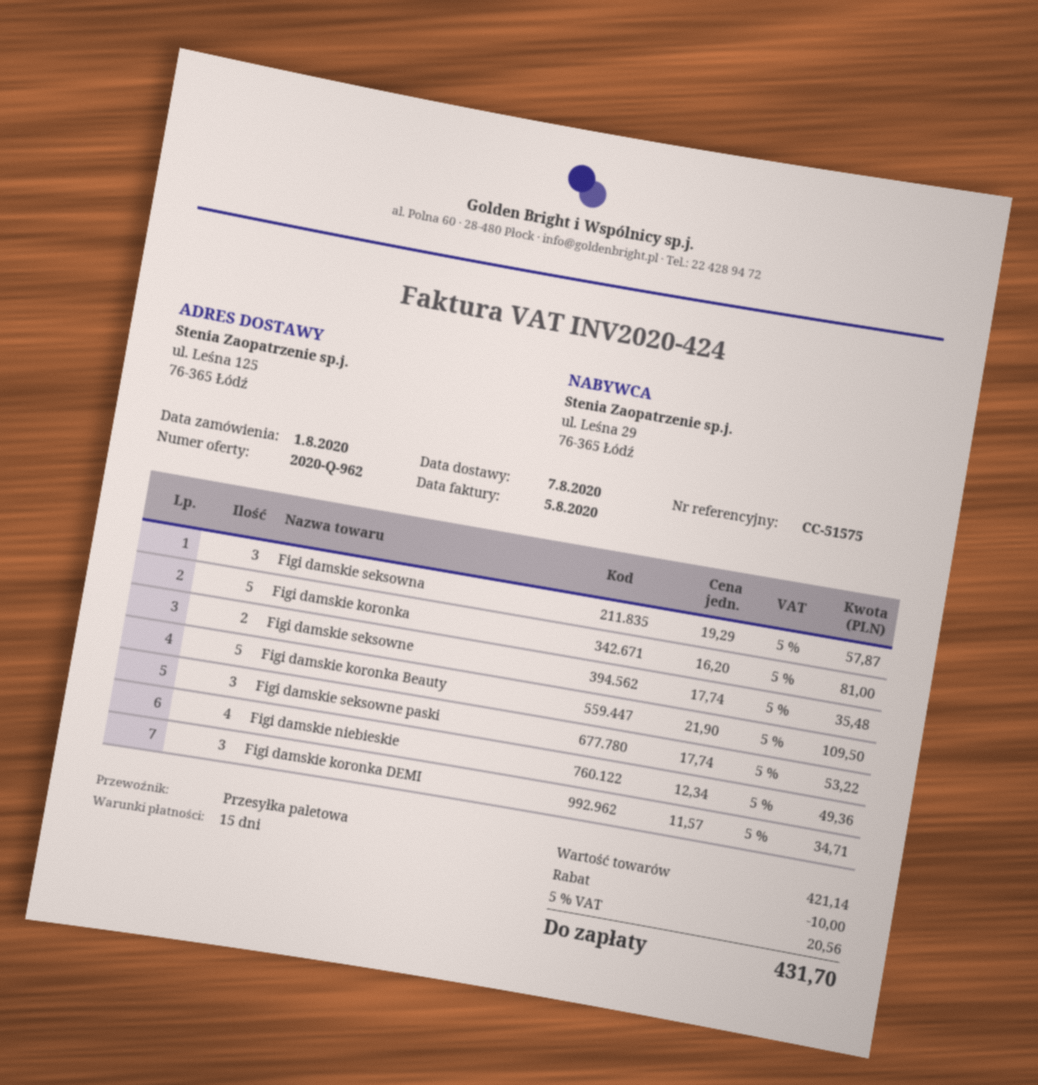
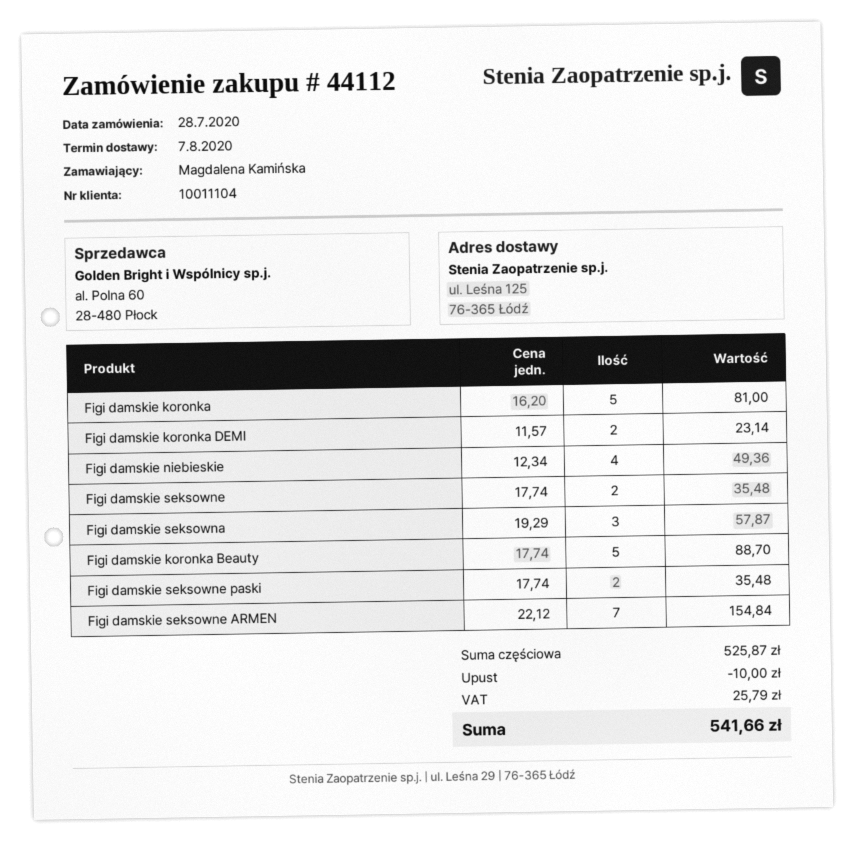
order date: 2020-08-01 -> 2020-07-28
Figi damskie koronka Beauty: 5 x 21.90 = 109.50 -> 5 x 17.74 = 88.70
Figi damskie seksowne paski: 3 x 17.74 = 53.22 -> 2 x 17.74 = 35.48
Figi damskie koronka DEMI: 3 x 11.57 = 34.71 -> 2 x 11.57 = 23.14
Figi damskie seksowne ARMEN: none -> 7 x 22.12 = 154.84
subtotal: 421.14 -> 525.87
tax: 20.56 -> 25.79
total: 431.70 -> 541.66

